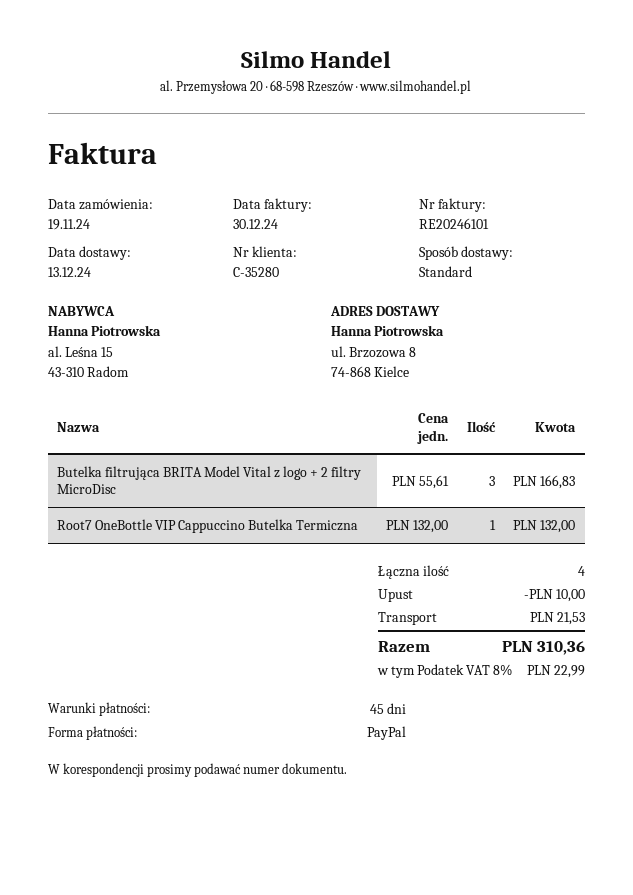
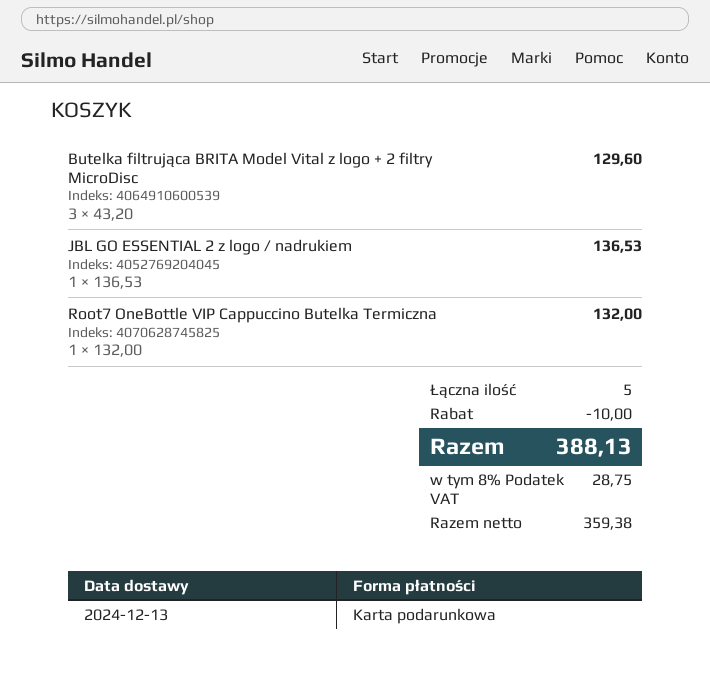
payment method: PayPal -> gift card
Butelka filtrująca BRITA Model Vital z logo + 2 filtry MicroDisc: 3 x 55.61 = 166.83 -> 3 x 43.20 = 129.60
JBL GO ESSENTIAL 2 z logo / nadrukiem: none -> 1 x 136.53 = 136.53
total quantity: 4 -> 5
shipping: 21.53 -> none
tax: 8% = 22.99 -> 8% = 28.75
total: 310.36 -> 388.13

